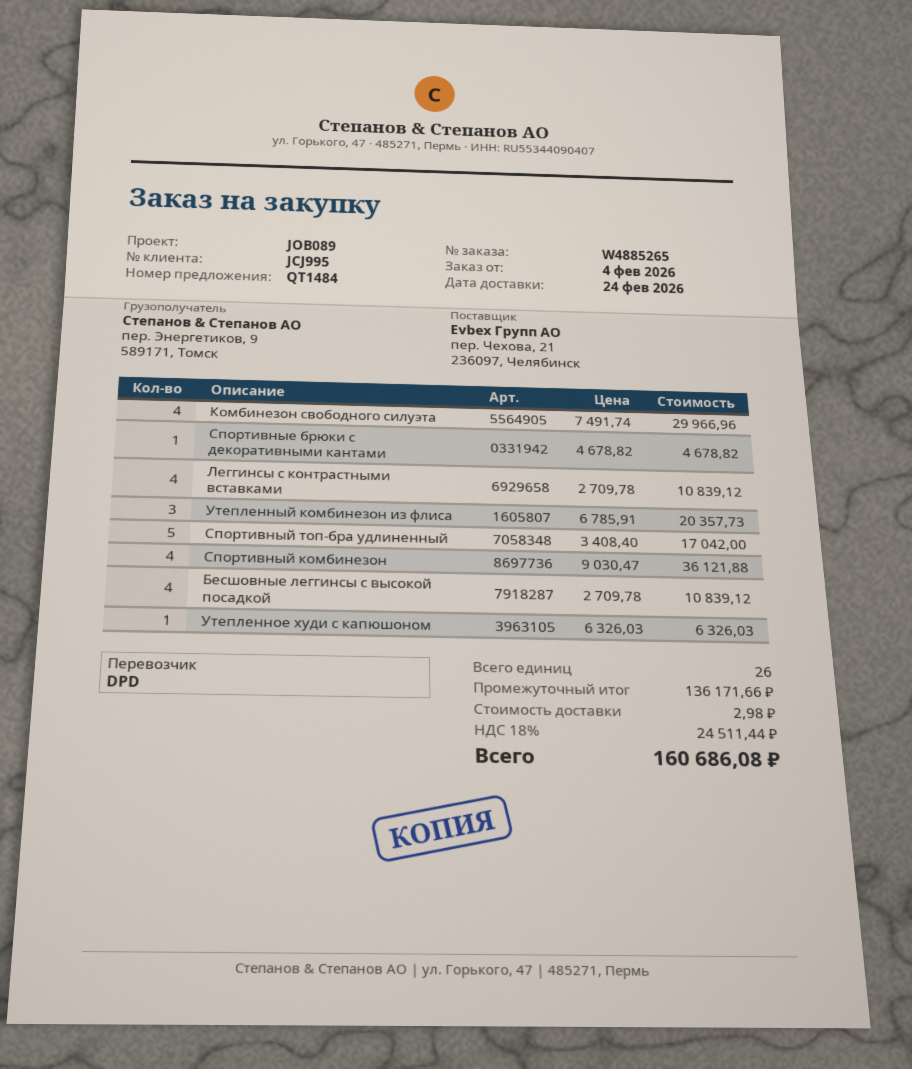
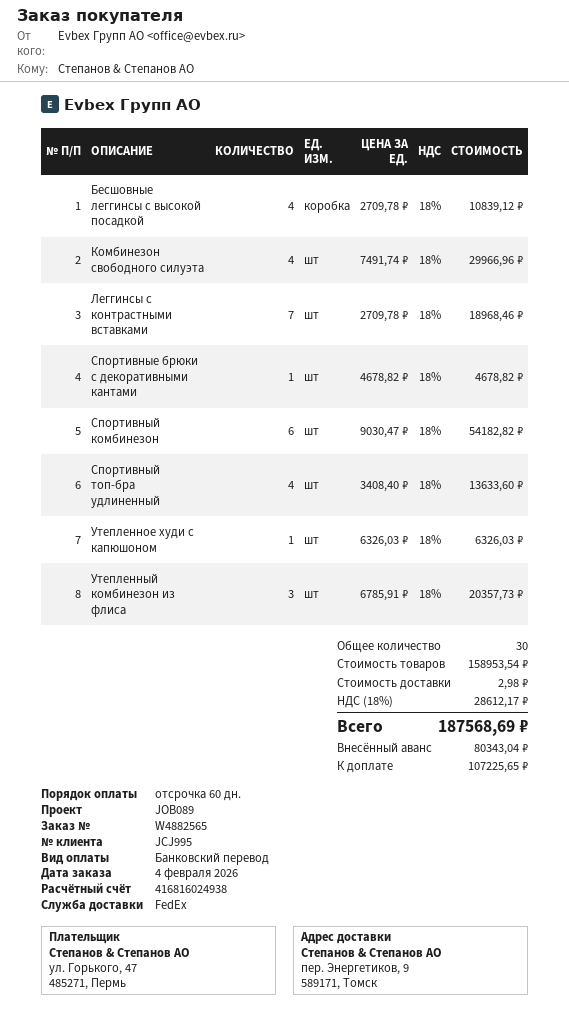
order number: W4885265 -> W4882565
shipping method: DPD -> FedEx
Леггинсы с контрастными вставками: 4 x 2709.78 = 10839.12 -> 7 x 2709.78 = 18968.46
Спортивный топ-бра удлиненный: 5 x 3408.40 = 17042.00 -> 4 x 3408.40 = 13633.60
Спортивный комбинезон: 4 x 9030.47 = 36121.88 -> 6 x 9030.47 = 54182.82
total quantity: 26 -> 30
subtotal: 136171.66 -> 158953.54
tax: 18% = 24511.44 -> 18% = 28612.17
total: 160686.08 -> 187568.69

